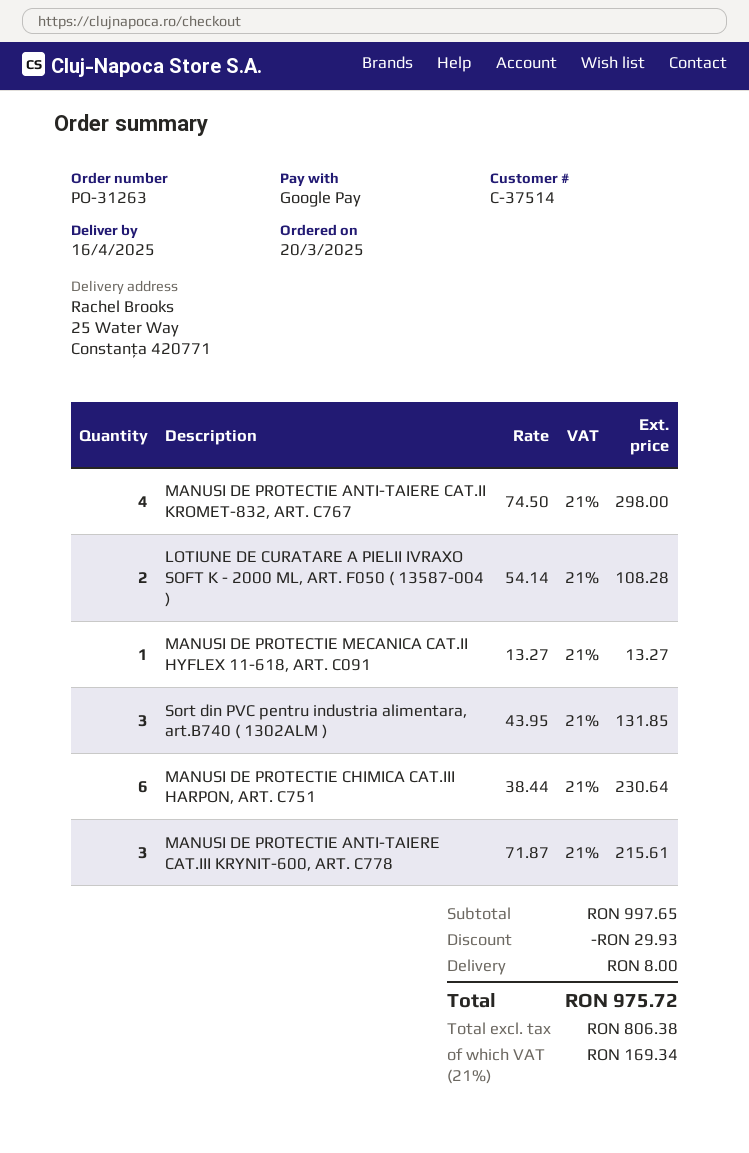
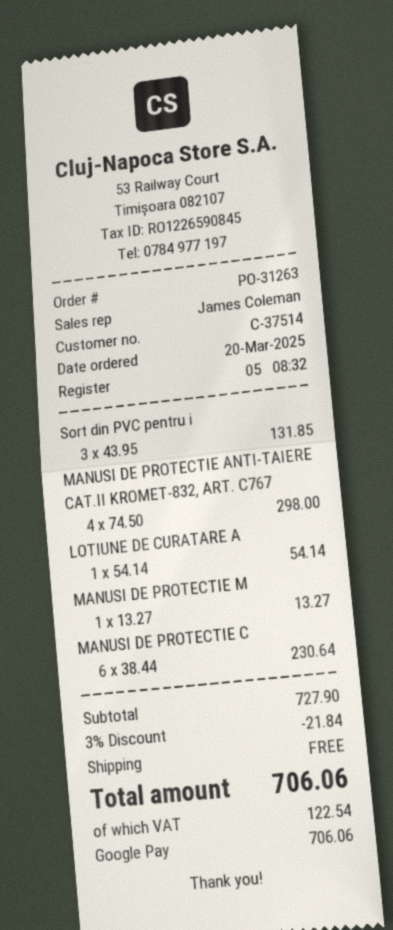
LOTIUNE DE CURATARE A PIELII IVRAXO SOFT K - 2000 ML, ART. F050 ( 13587-004 ): 2 x 54.14 = 108.28 -> 1 x 54.14 = 54.14
MANUSI DE PROTECTIE ANTI-TAIERE CAT.III KRYNIT-600, ART. C778: 3 x 71.87 = 215.61 -> none
subtotal: 997.65 -> 727.90
discount: 29.93 -> 21.84
shipping: 8.00 -> 0.00
tax: 169.34 -> 122.54
total: 975.72 -> 706.06

